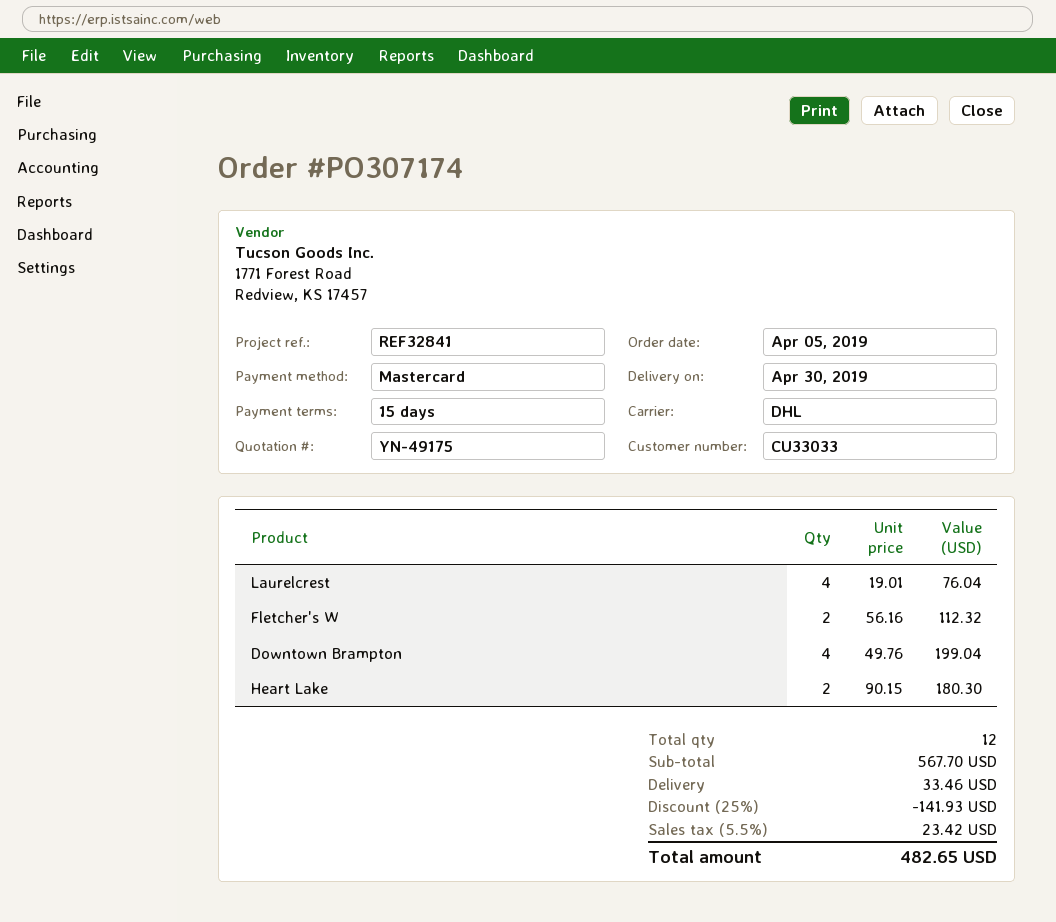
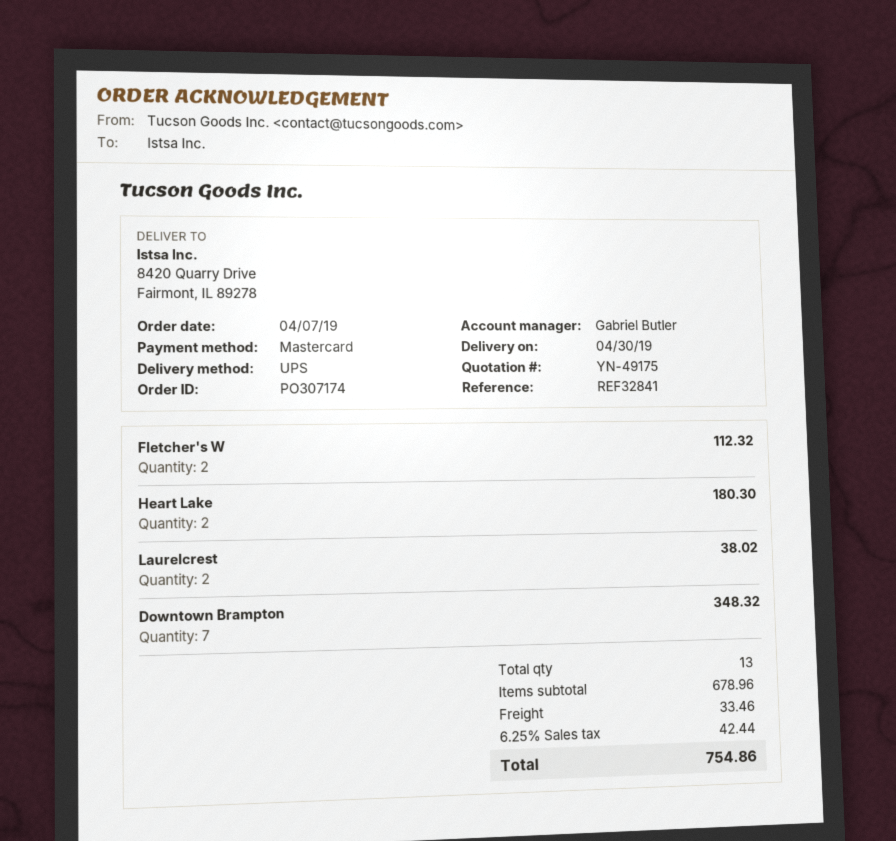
order date: 2019-04-05 -> 2019-04-07
shipping method: DHL -> UPS
Laurelcrest: 4 for 76.04 -> 2 for 38.02
Downtown Brampton: 4 for 199.04 -> 7 for 348.32
total quantity: 12 -> 13
subtotal: 567.70 -> 678.96
discount: 25% = 141.93 -> none
tax: 5.5% = 23.42 -> 6.25% = 42.44
total: 482.65 -> 754.86

